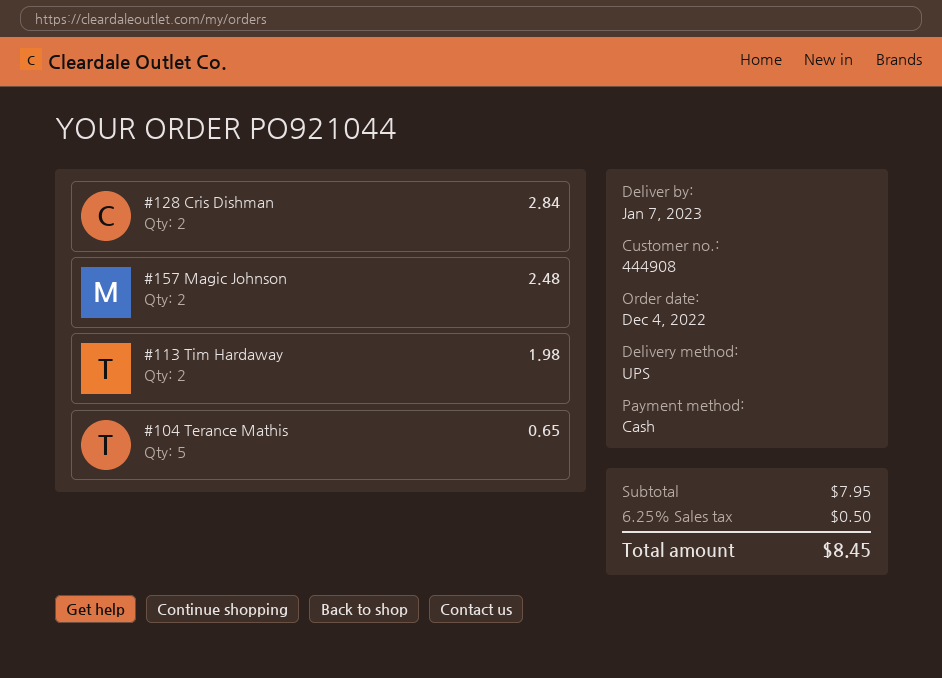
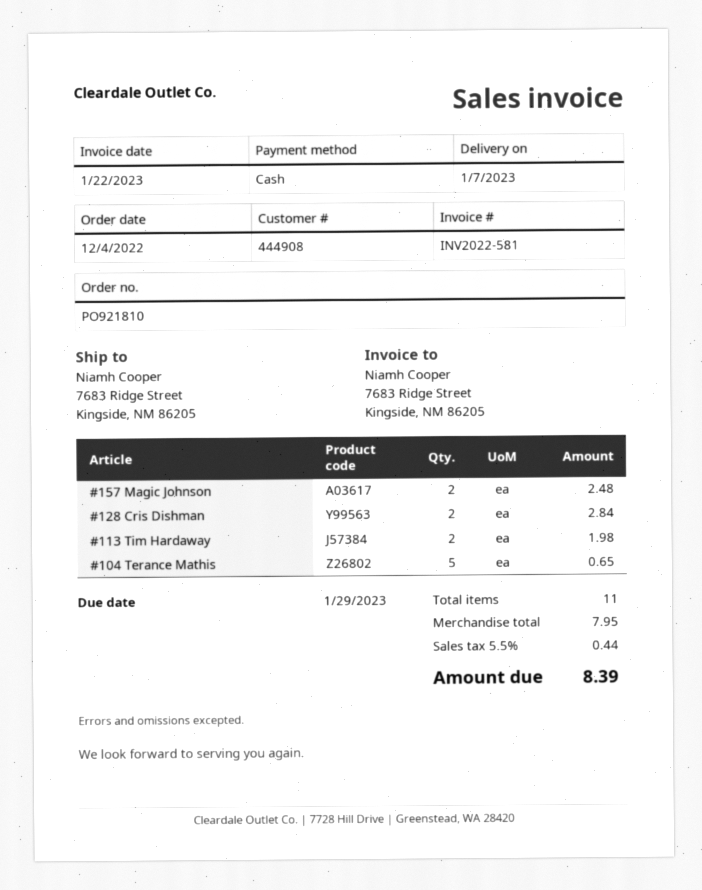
order number: PO921044 -> PO921810
tax: 6.25% = 0.50 -> 5.5% = 0.44
total: 8.45 -> 8.39

